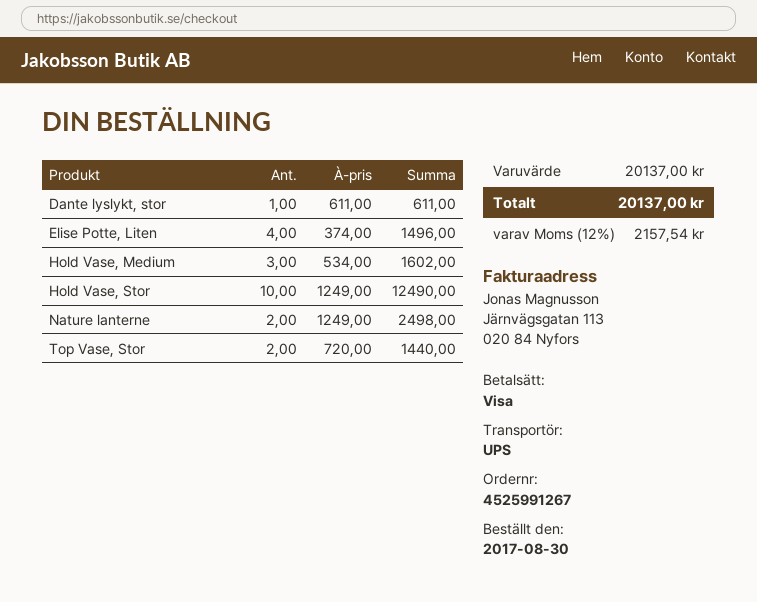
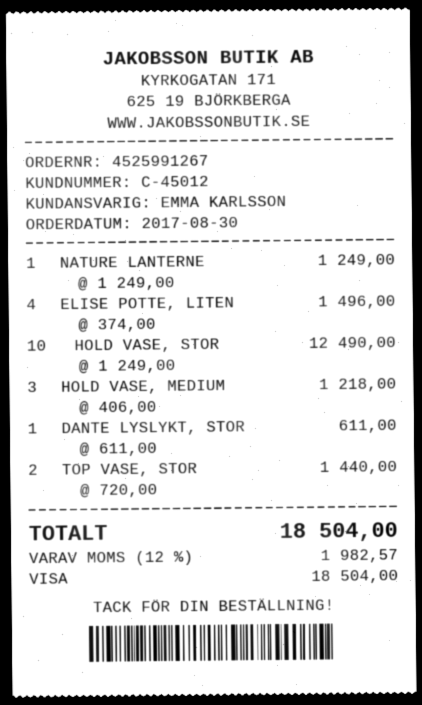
Hold Vase, Medium: 3 x 534.00 = 1602.00 -> 3 x 406.00 = 1218.00
Nature lanterne: 2 x 1249.00 = 2498.00 -> 1 x 1249.00 = 1249.00
tax: 12% = 2157.54 -> 12% = 1982.57
total: 20137.00 -> 18504.00

